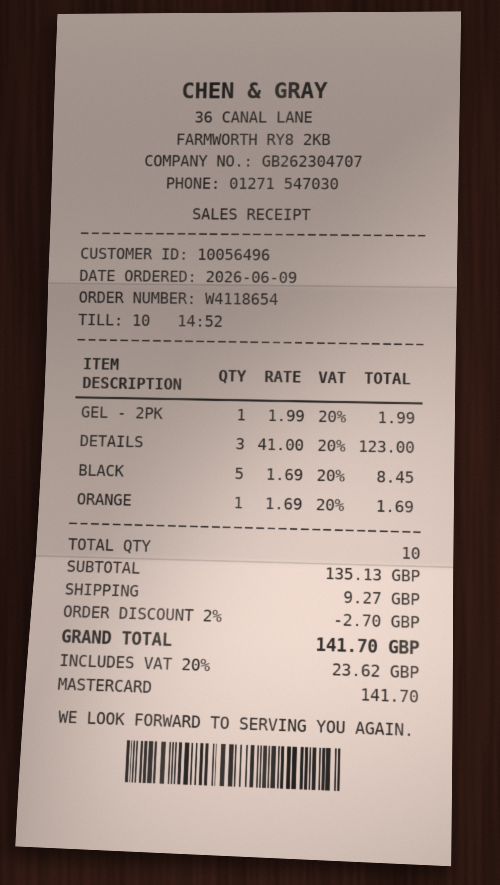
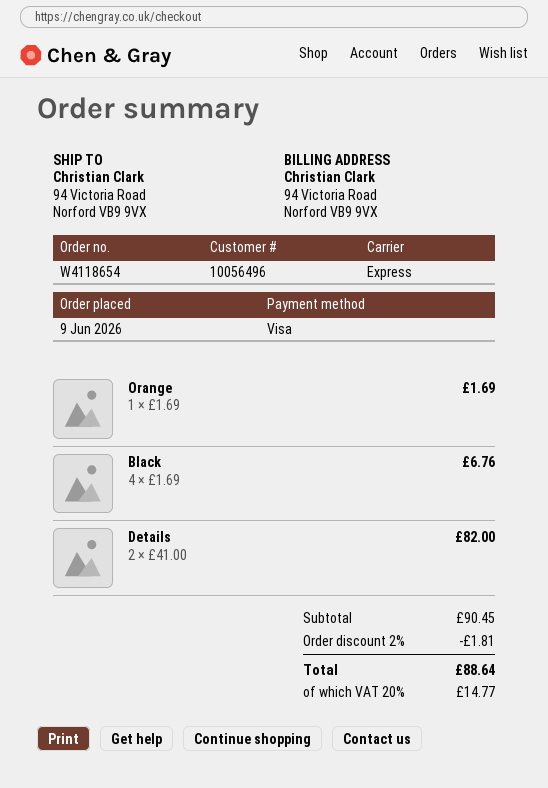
payment method: Mastercard -> Visa
GEL - 2PK: 1 x 1.99 = 1.99 -> none
DETAILS: 3 x 41.00 = 123.00 -> 2 x 41.00 = 82.00
BLACK: 5 x 1.69 = 8.45 -> 4 x 1.69 = 6.76
subtotal: 135.13 -> 90.45
discount: 2% = 2.70 -> 2% = 1.81
shipping: 9.27 -> none
tax: 20% = 23.62 -> 20% = 14.77
total: 141.70 -> 88.64

